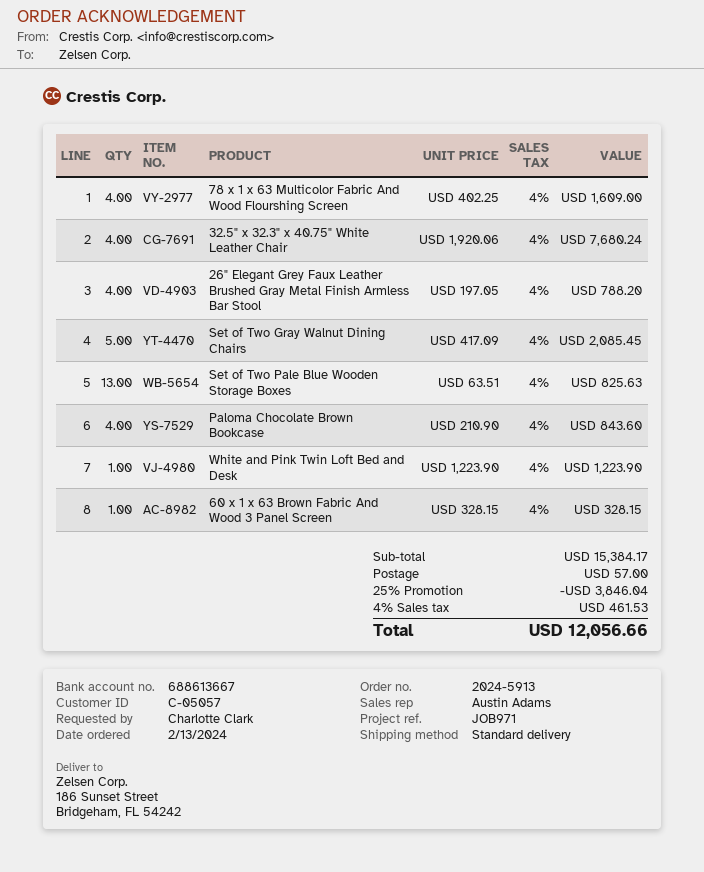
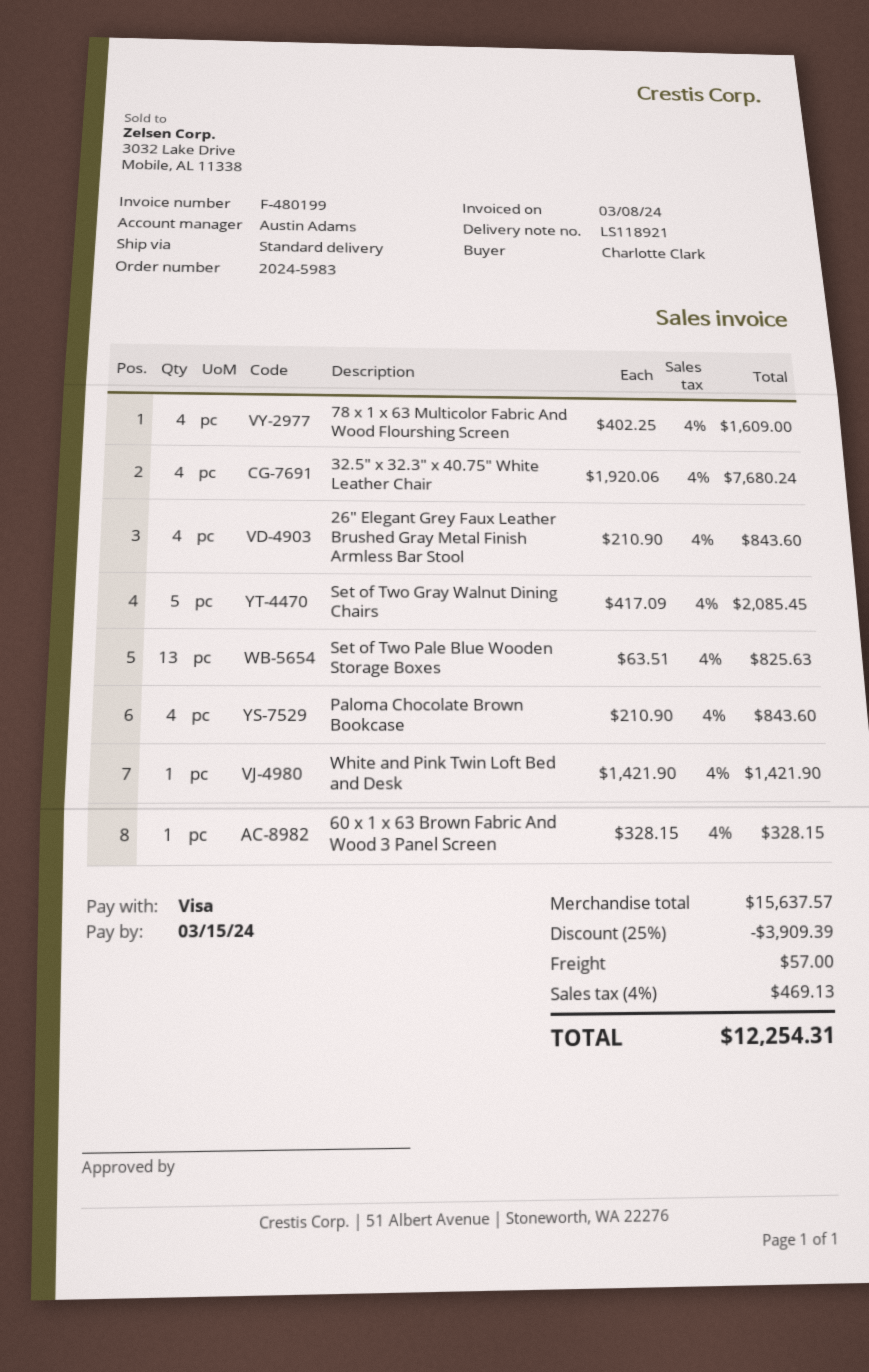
order number: 2024-5913 -> 2024-5983
26" Elegant Grey Faux Leather Brushed Gray Metal Finish Armless Bar Stool: 4 x 197.05 = 788.20 -> 4 x 210.90 = 843.60
White and Pink Twin Loft Bed and Desk: 1 x 1223.90 = 1223.90 -> 1 x 1421.90 = 1421.90
subtotal: 15384.17 -> 15637.57
discount: 25% = 3846.04 -> 25% = 3909.39
tax: 4% = 461.53 -> 4% = 469.13
total: 12056.66 -> 12254.31

